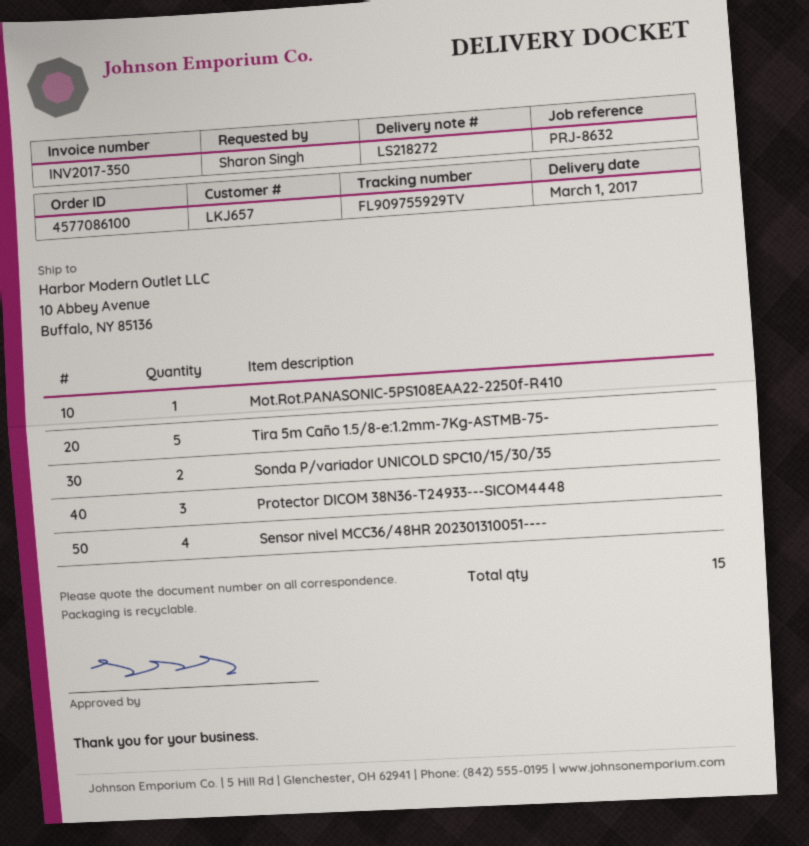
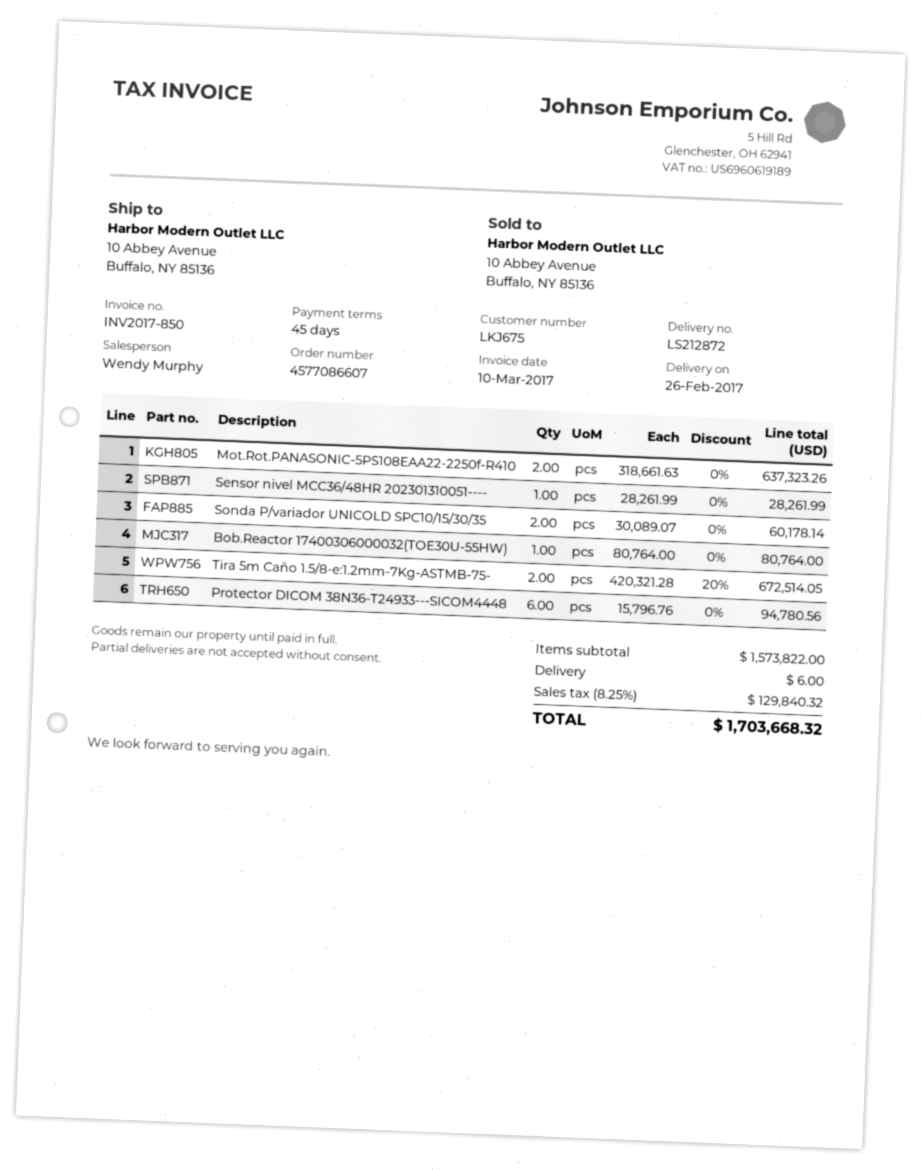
order number: 4577086100 -> 4577086607
delivery note number: LS218272 -> LS212872
delivery date: 2017-03-01 -> 2017-02-26
invoice number: INV2017-350 -> INV2017-850
customer number: LKJ657 -> LKJ675
Mot.Rot.PANASONIC-5PS108EAA22-2250f-R410: 1 -> 2
Tira 5m Caño 1.5/8-e:1.2mm-7Kg-ASTMB-75-: 5 -> 2
Protector DICOM 38N36-T24933---SICOM4448: 3 -> 6
Sensor nivel MCC36/48HR 202301310051----: 4 -> 1
Bob.Reactor 17400306000032(TOE30U-55HW): none -> 1

